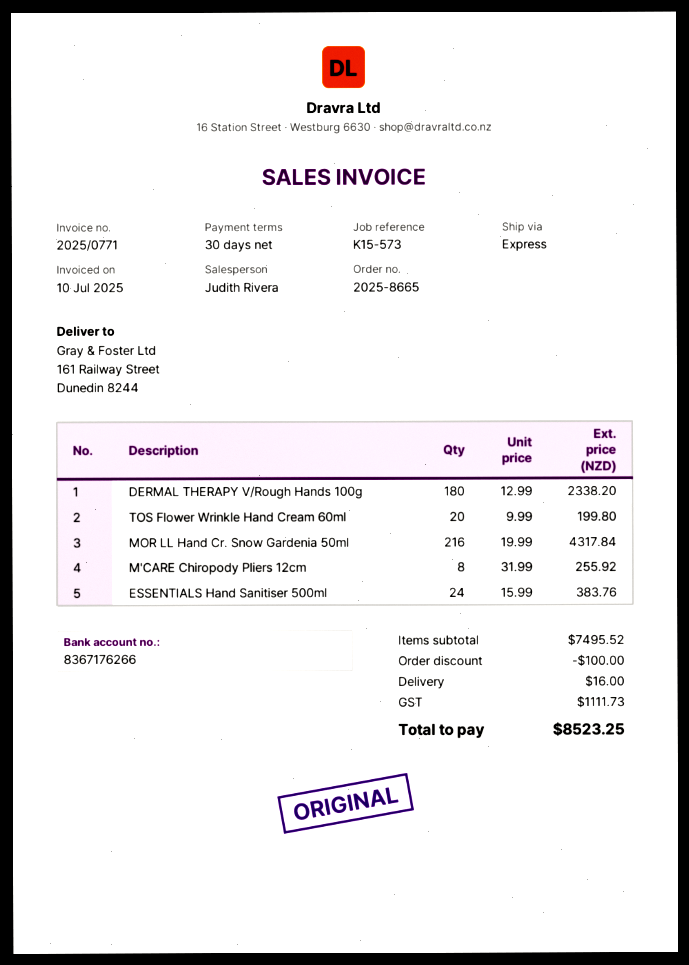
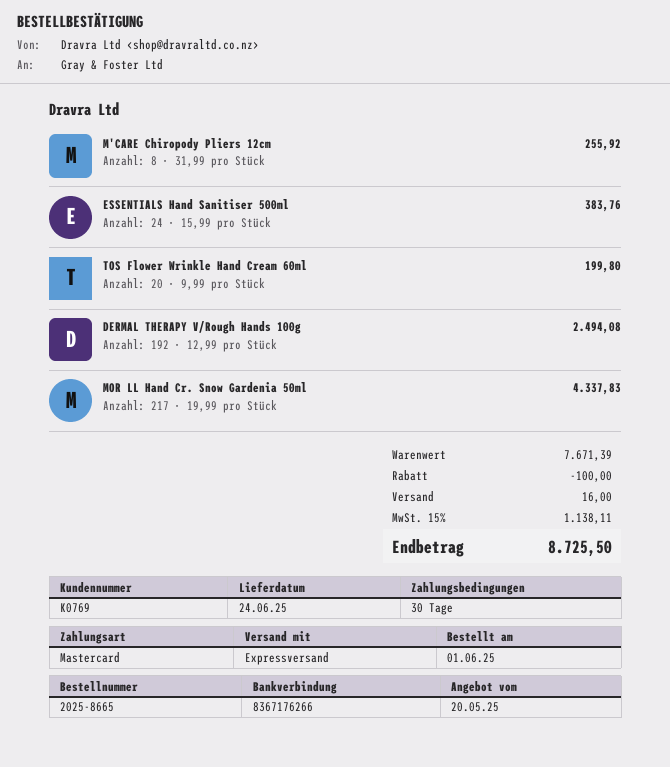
DERMAL THERAPY V/Rough Hands 100g: 180 x 12.99 = 2338.20 -> 192 x 12.99 = 2494.08
MOR LL Hand Cr. Snow Gardenia 50ml: 216 x 19.99 = 4317.84 -> 217 x 19.99 = 4337.83
subtotal: 7495.52 -> 7671.39
tax: 1111.73 -> 1138.11
total: 8523.25 -> 8725.50

